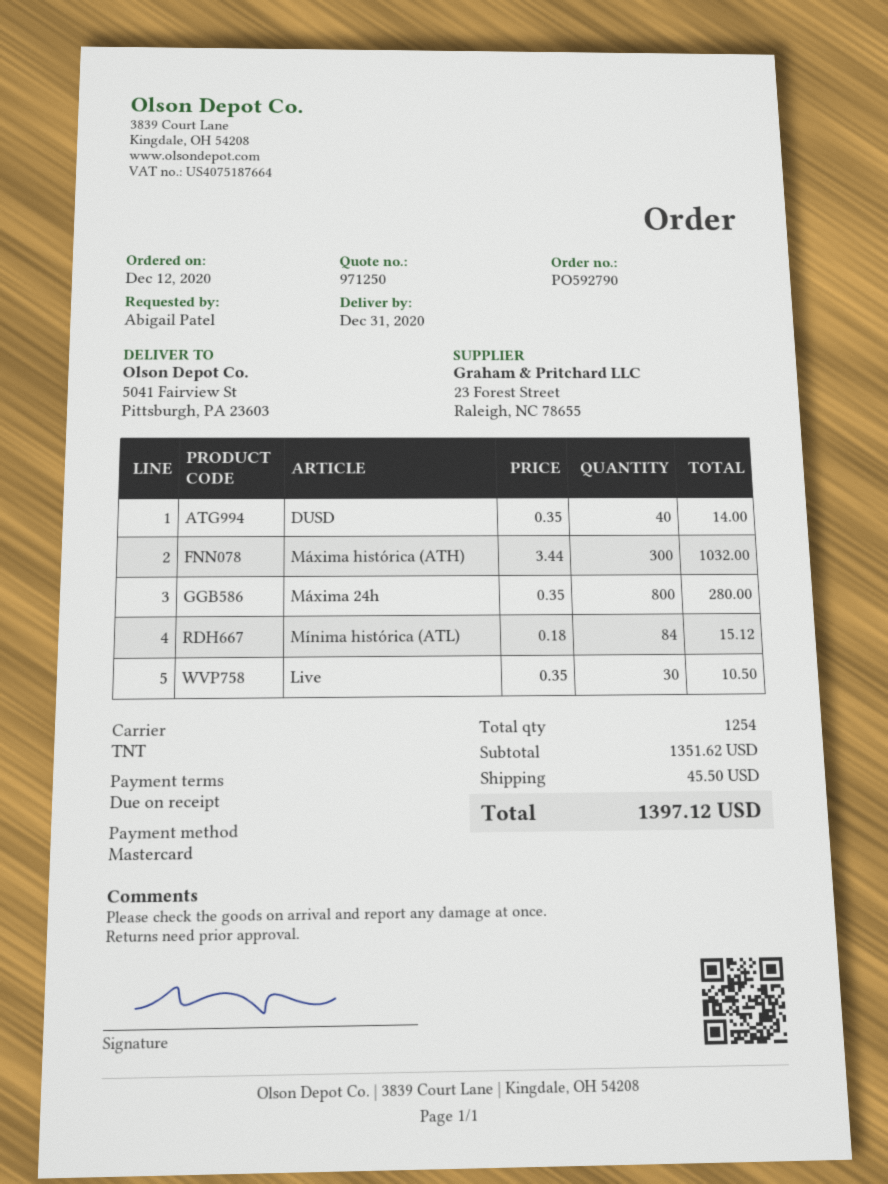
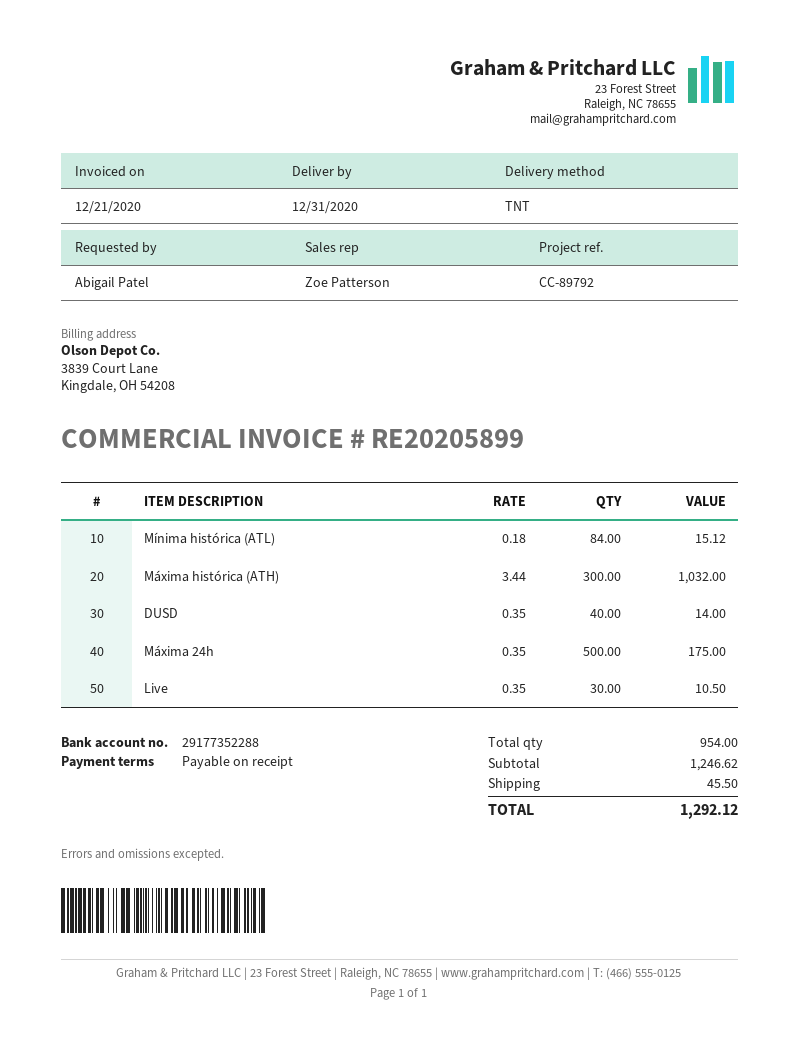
Máxima 24h: 800 x 0.35 = 280.00 -> 500 x 0.35 = 175.00
total quantity: 1254 -> 954
subtotal: 1351.62 -> 1246.62
total: 1397.12 -> 1292.12

